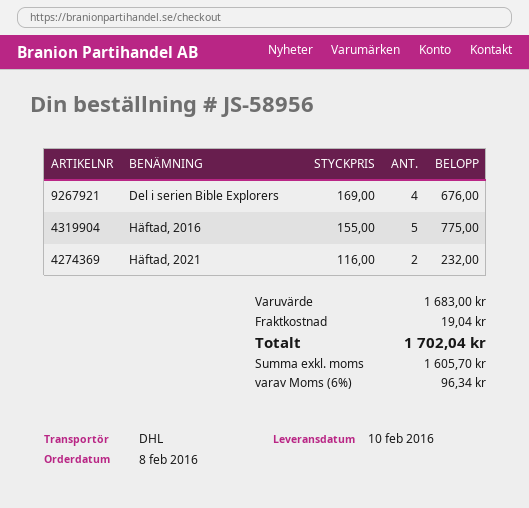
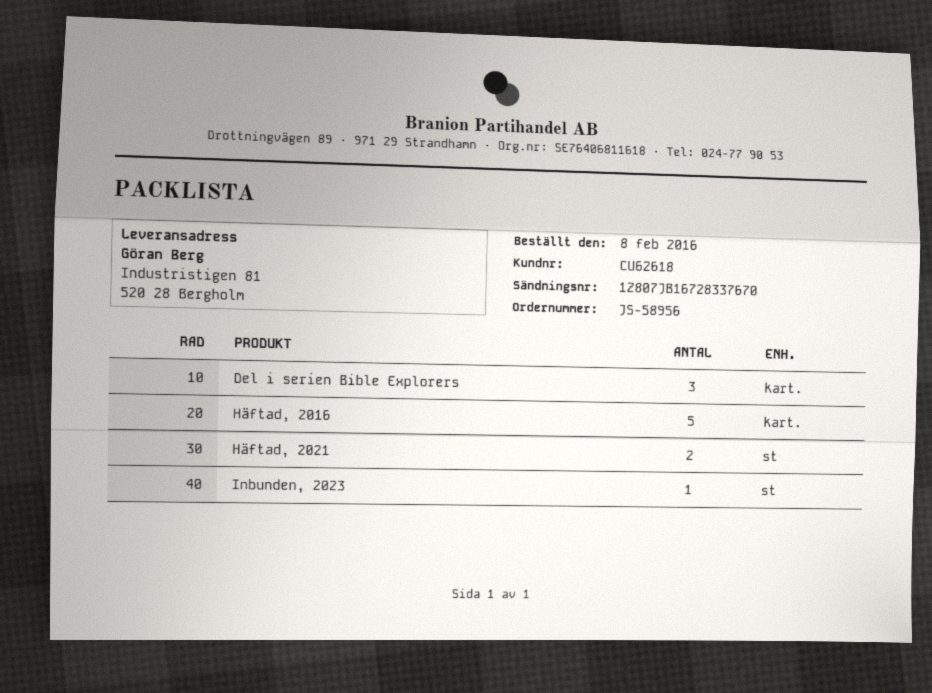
Del i serien Bible Explorers: 4 -> 3
Inbunden, 2023: none -> 1

